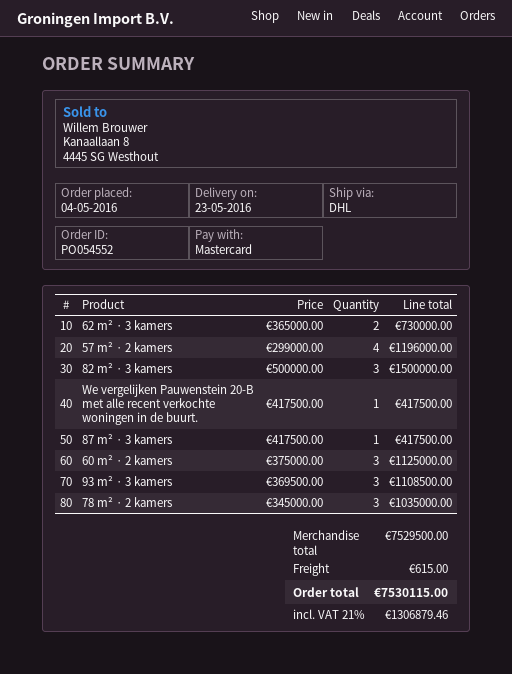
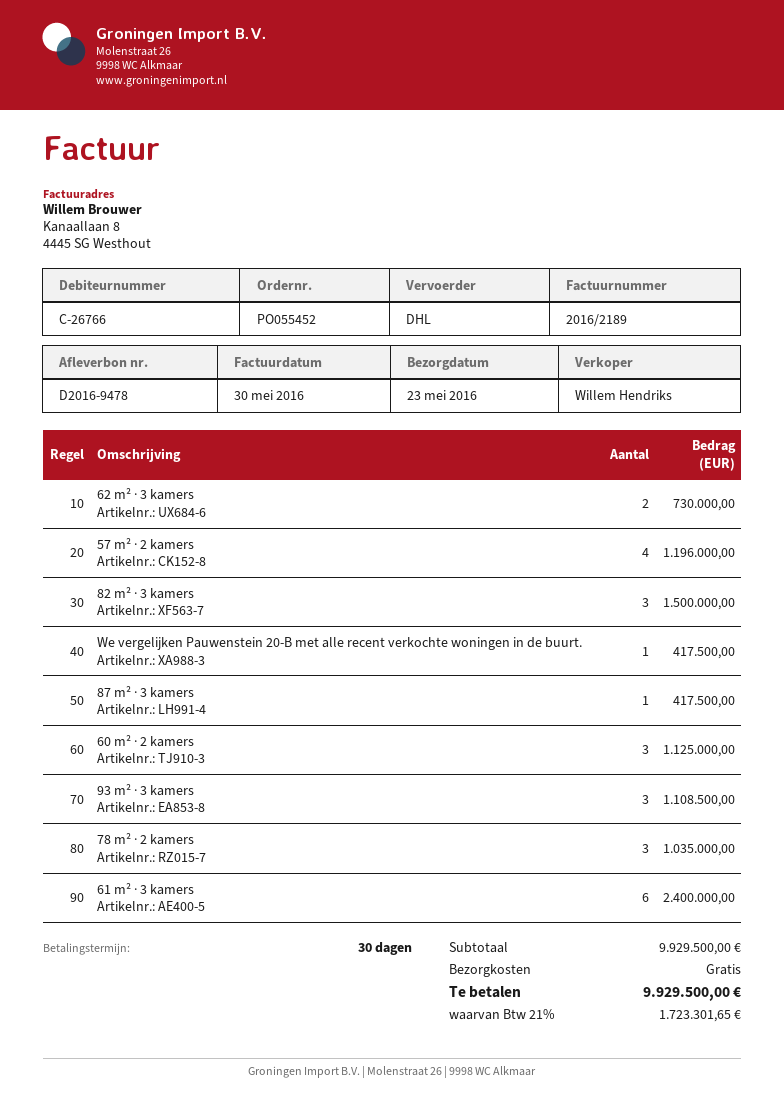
order number: PO054552 -> PO055452
61 m² · 3 kamers: none -> 6 for 2400000.00
subtotal: 7529500.00 -> 9929500.00
shipping: 615.00 -> 0.00
tax: 21% = 1306879.46 -> 21% = 1723301.65
total: 7530115.00 -> 9929500.00

